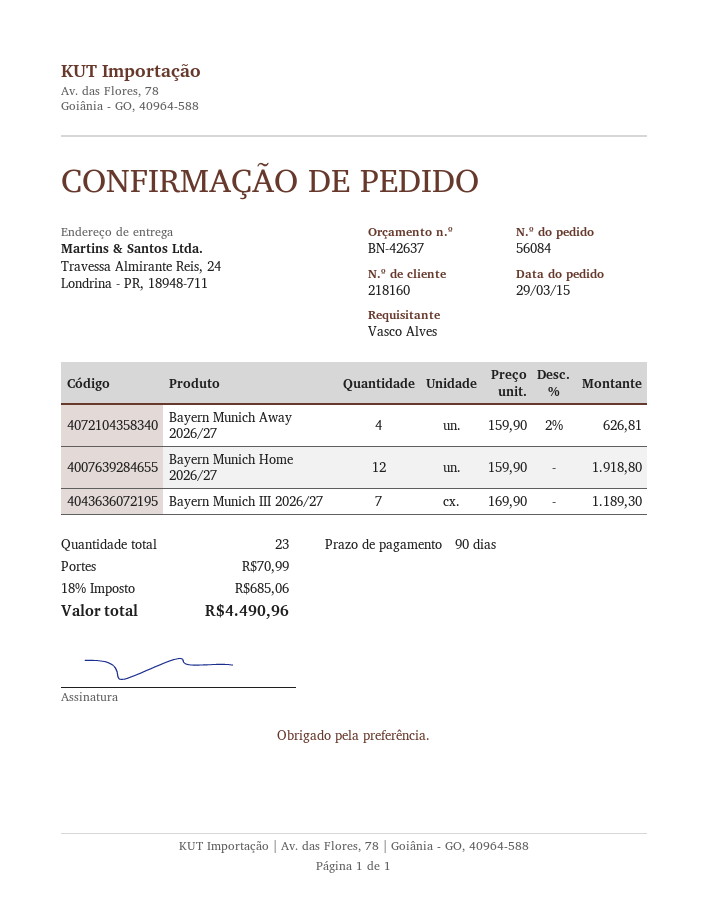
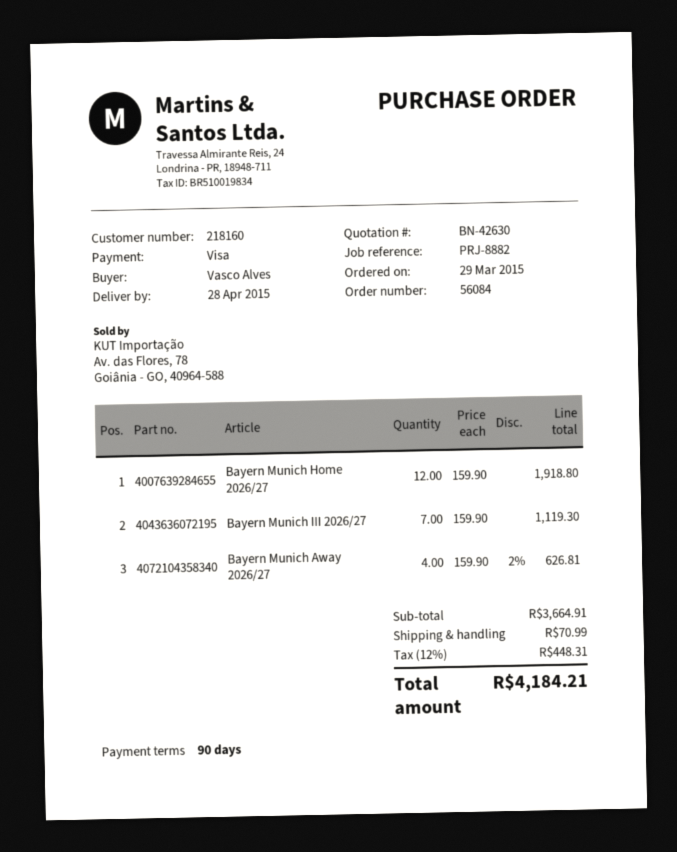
quote number: BN-42637 -> BN-42630
Bayern Munich III 2026/27: 7 x 169.90 = 1189.30 -> 7 x 159.90 = 1119.30
tax: 18% = 685.06 -> 12% = 448.31
total: 4490.96 -> 4184.21

